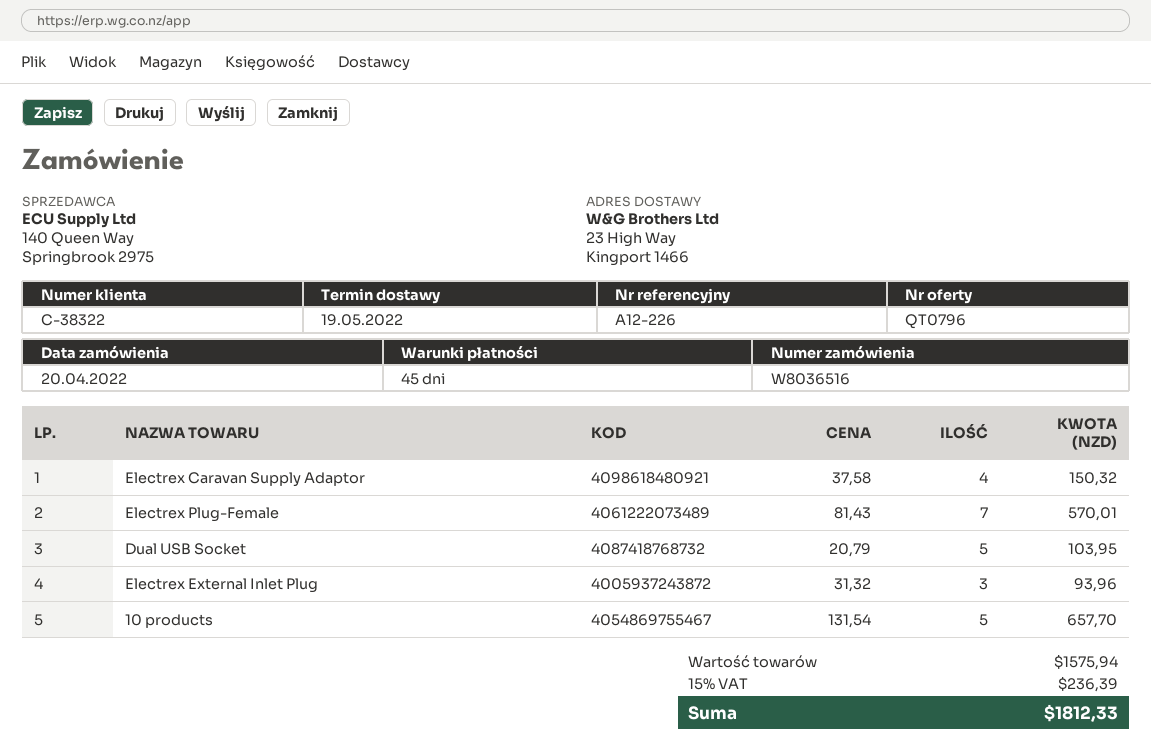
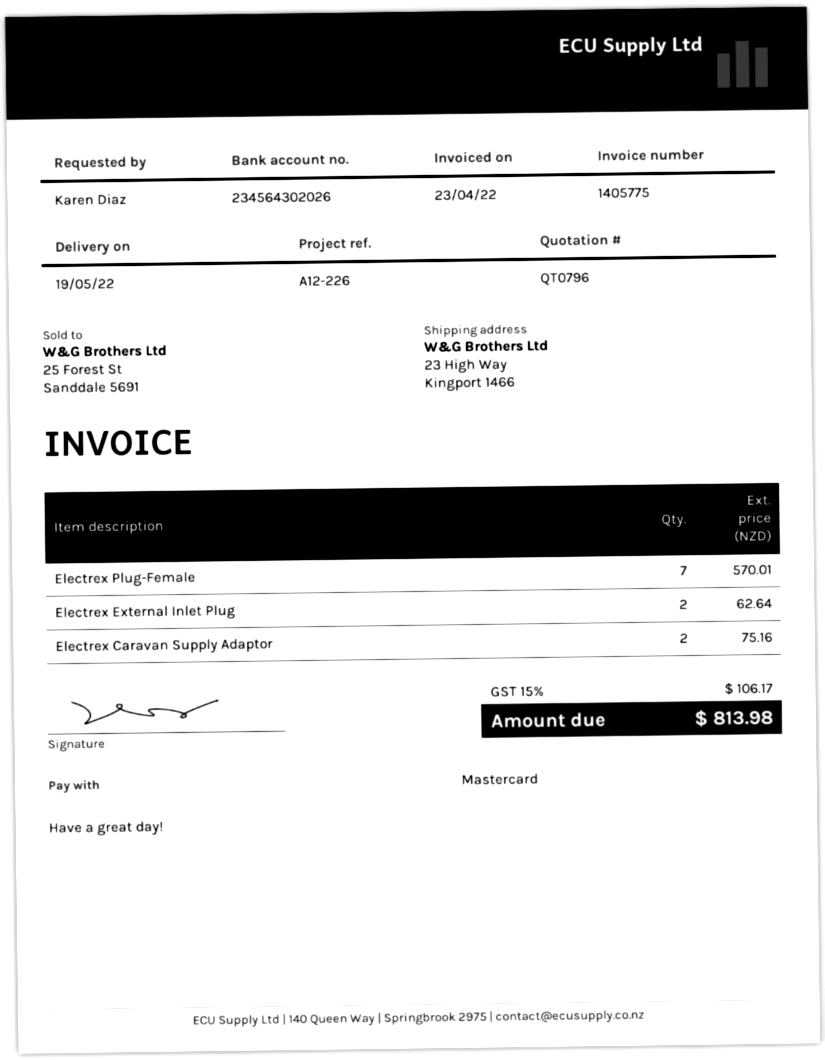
Electrex Caravan Supply Adaptor: 4 for 150.32 -> 2 for 75.16
Dual USB Socket: 5 for 103.95 -> none
Electrex External Inlet Plug: 3 for 93.96 -> 2 for 62.64
10 products: 5 for 657.70 -> none
tax: 15% = 236.39 -> 15% = 106.17
total: 1812.33 -> 813.98

